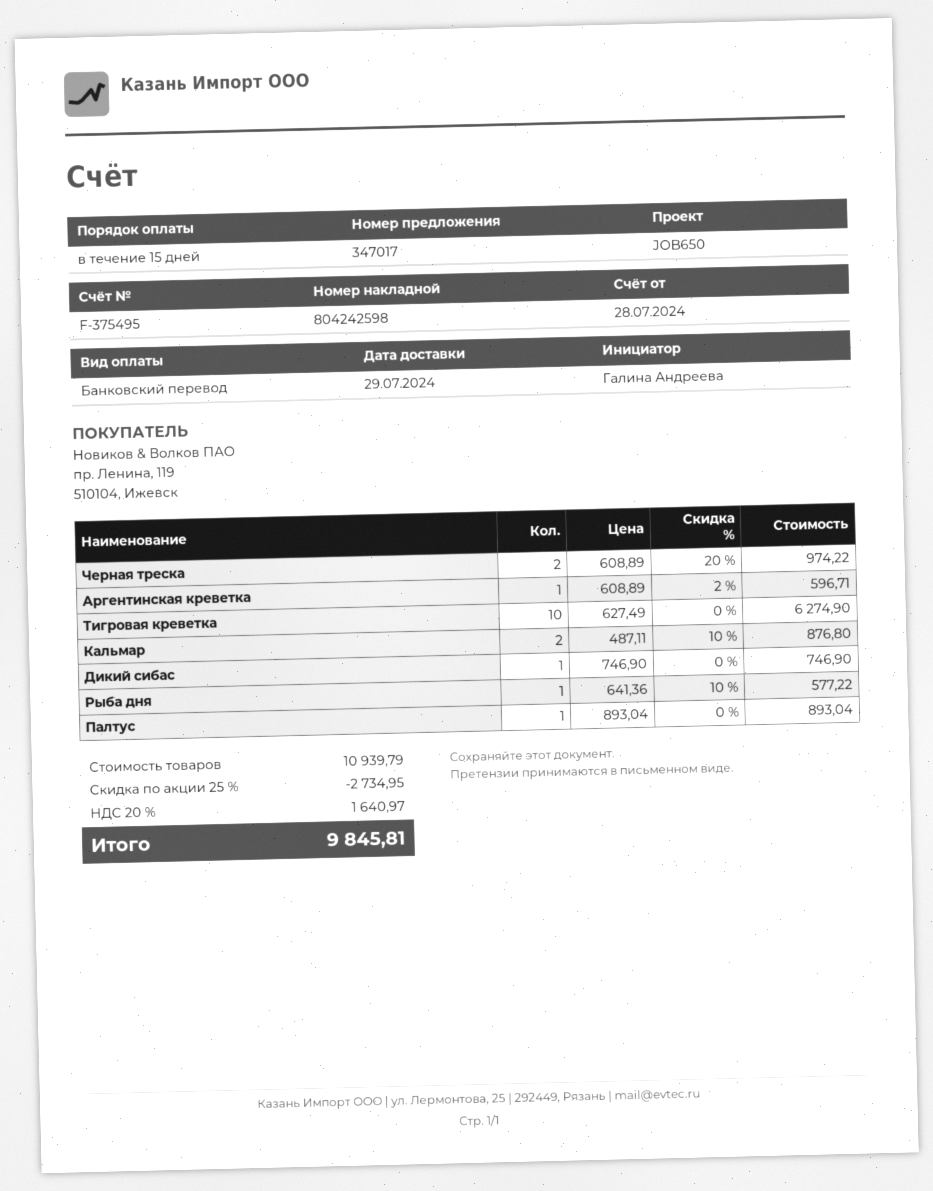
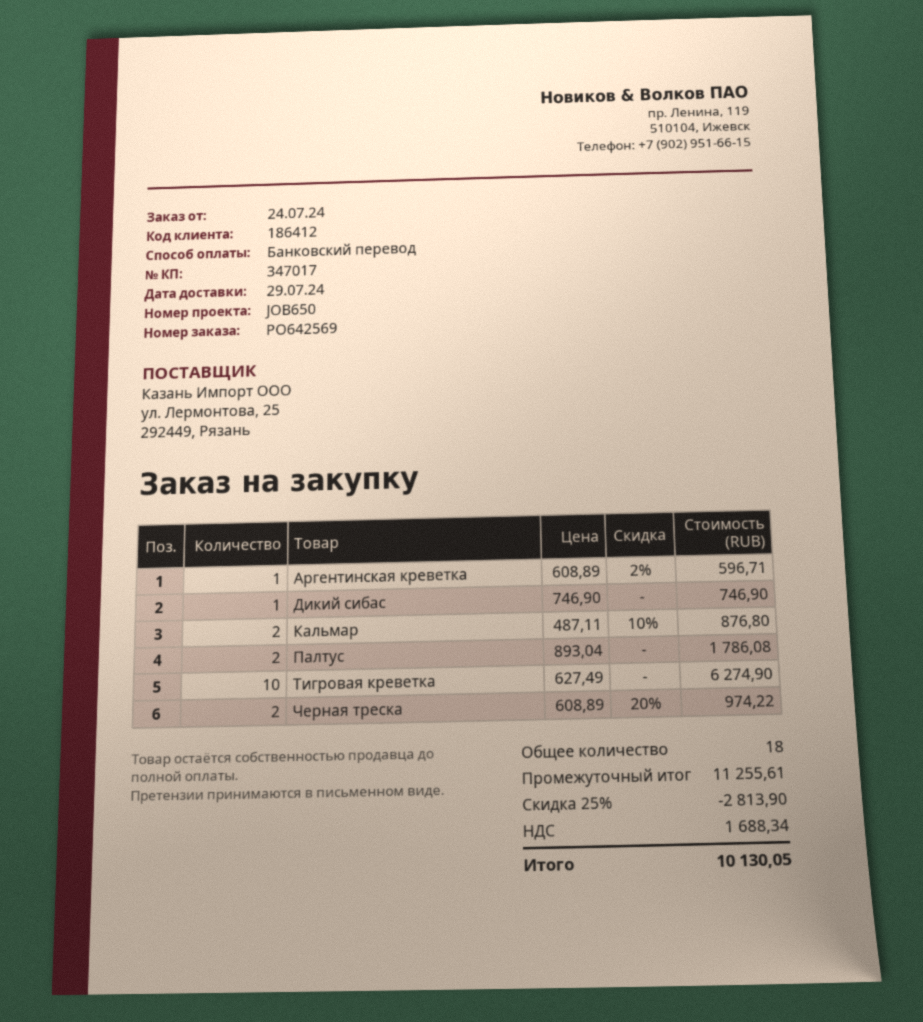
Рыба дня: 1 x 641.36 - 10% = 577.22 -> none
Палтус: 1 x 893.04 = 893.04 -> 2 x 893.04 = 1786.08
subtotal: 10939.79 -> 11255.61
discount: 25% = 2734.95 -> 25% = 2813.90
tax: 1640.97 -> 1688.34
total: 9845.81 -> 10130.05

